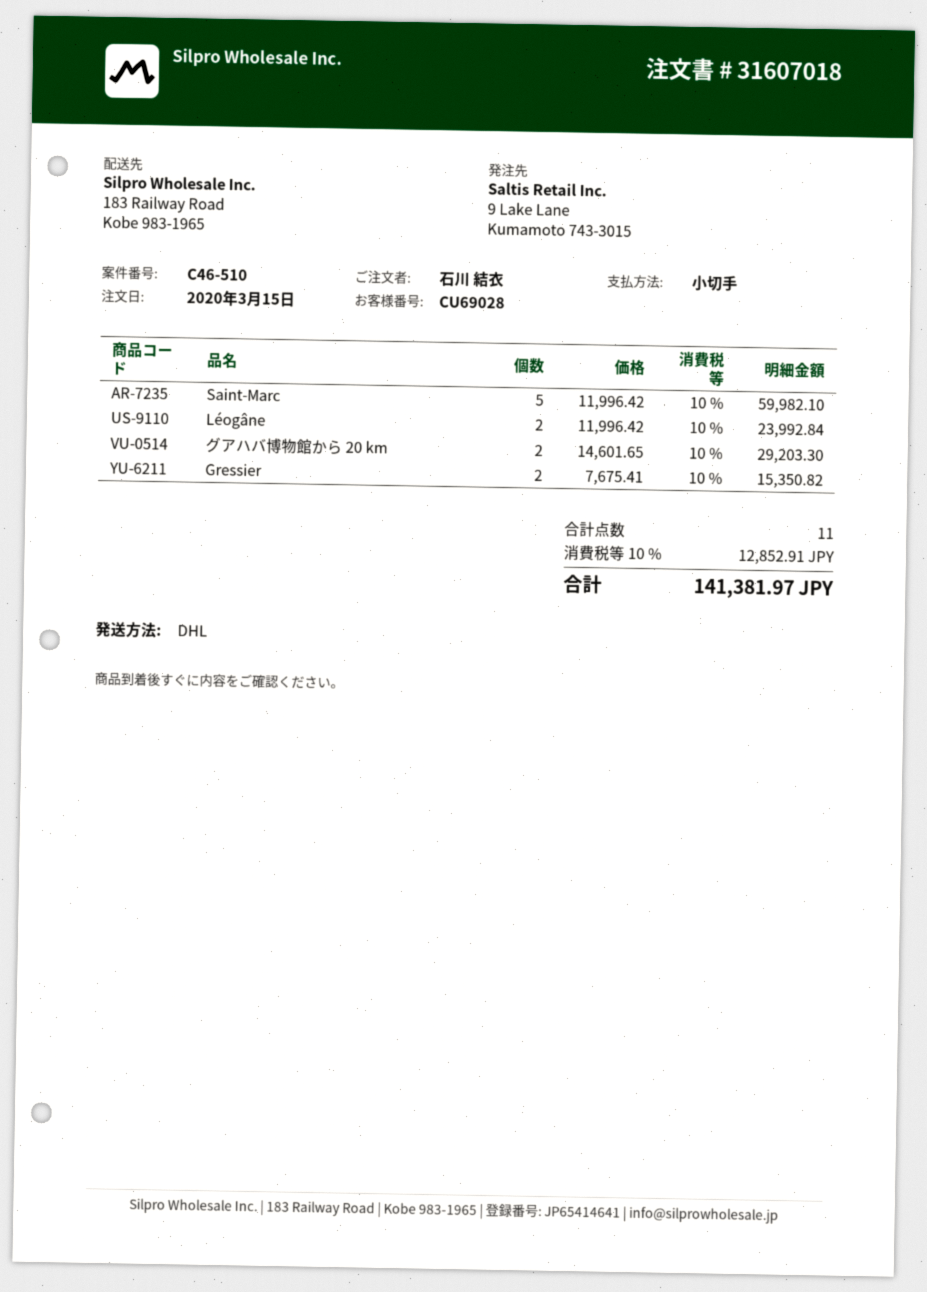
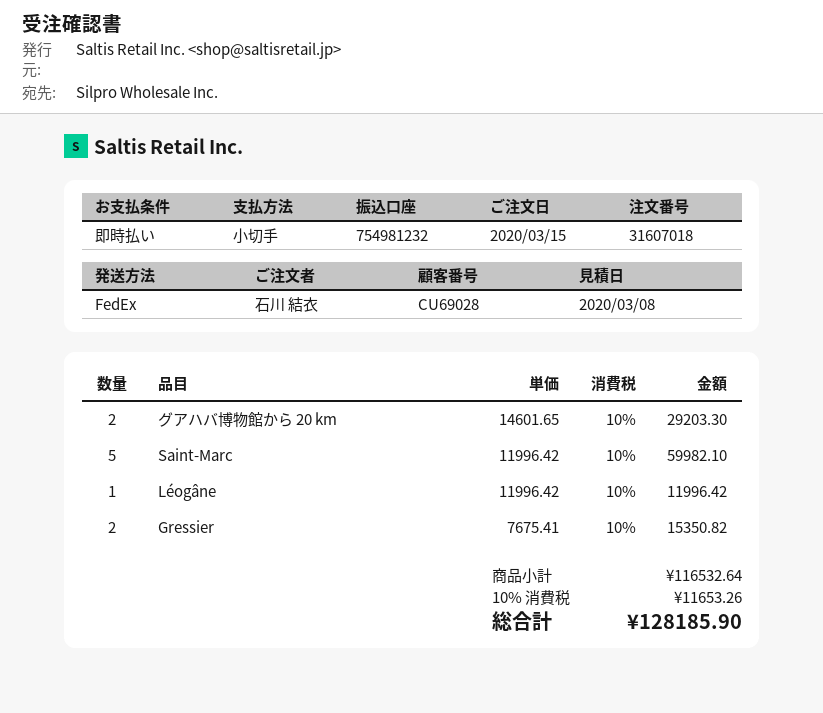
shipping method: DHL -> FedEx
Léogâne: 2 x 11996.42 = 23992.84 -> 1 x 11996.42 = 11996.42
tax: 10% = 12852.91 -> 10% = 11653.26
total: 141381.97 -> 128185.90

